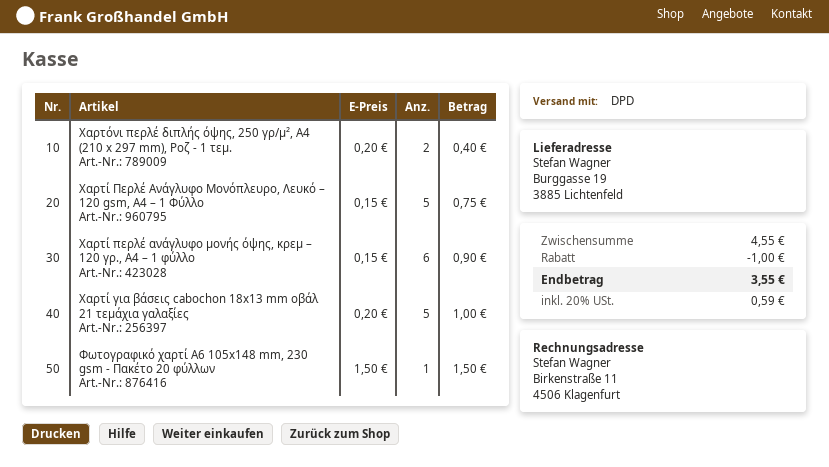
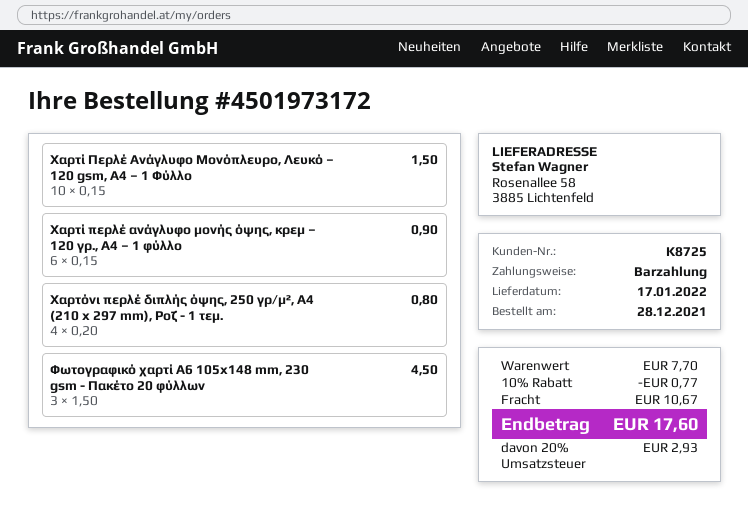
ship to: Burggasse 19, 3885 Lichtenfeld -> Rosenallee 58, 3885 Lichtenfeld
Χαρτόνι περλέ διπλής όψης, 250 γρ/μ², A4 (210 x 297 mm), Ροζ - 1 τεμ.: 2 x 0.20 = 0.40 -> 4 x 0.20 = 0.80
Χαρτί Περλέ Ανάγλυφο Μονόπλευρο, Λευκό – 120 gsm, A4 – 1 Φύλλο: 5 x 0.15 = 0.75 -> 10 x 0.15 = 1.50
Χαρτί για βάσεις cabochon 18x13 mm οβάλ 21 τεμάχια γαλαξίες: 5 x 0.20 = 1.00 -> none
Φωτογραφικό χαρτί A6 105x148 mm, 230 gsm - Πακέτο 20 φύλλων: 1 x 1.50 = 1.50 -> 3 x 1.50 = 4.50
subtotal: 4.55 -> 7.70
discount: 1.00 -> 0.77
shipping: none -> 10.67
tax: 20% = 0.59 -> 20% = 2.93
total: 3.55 -> 17.60

